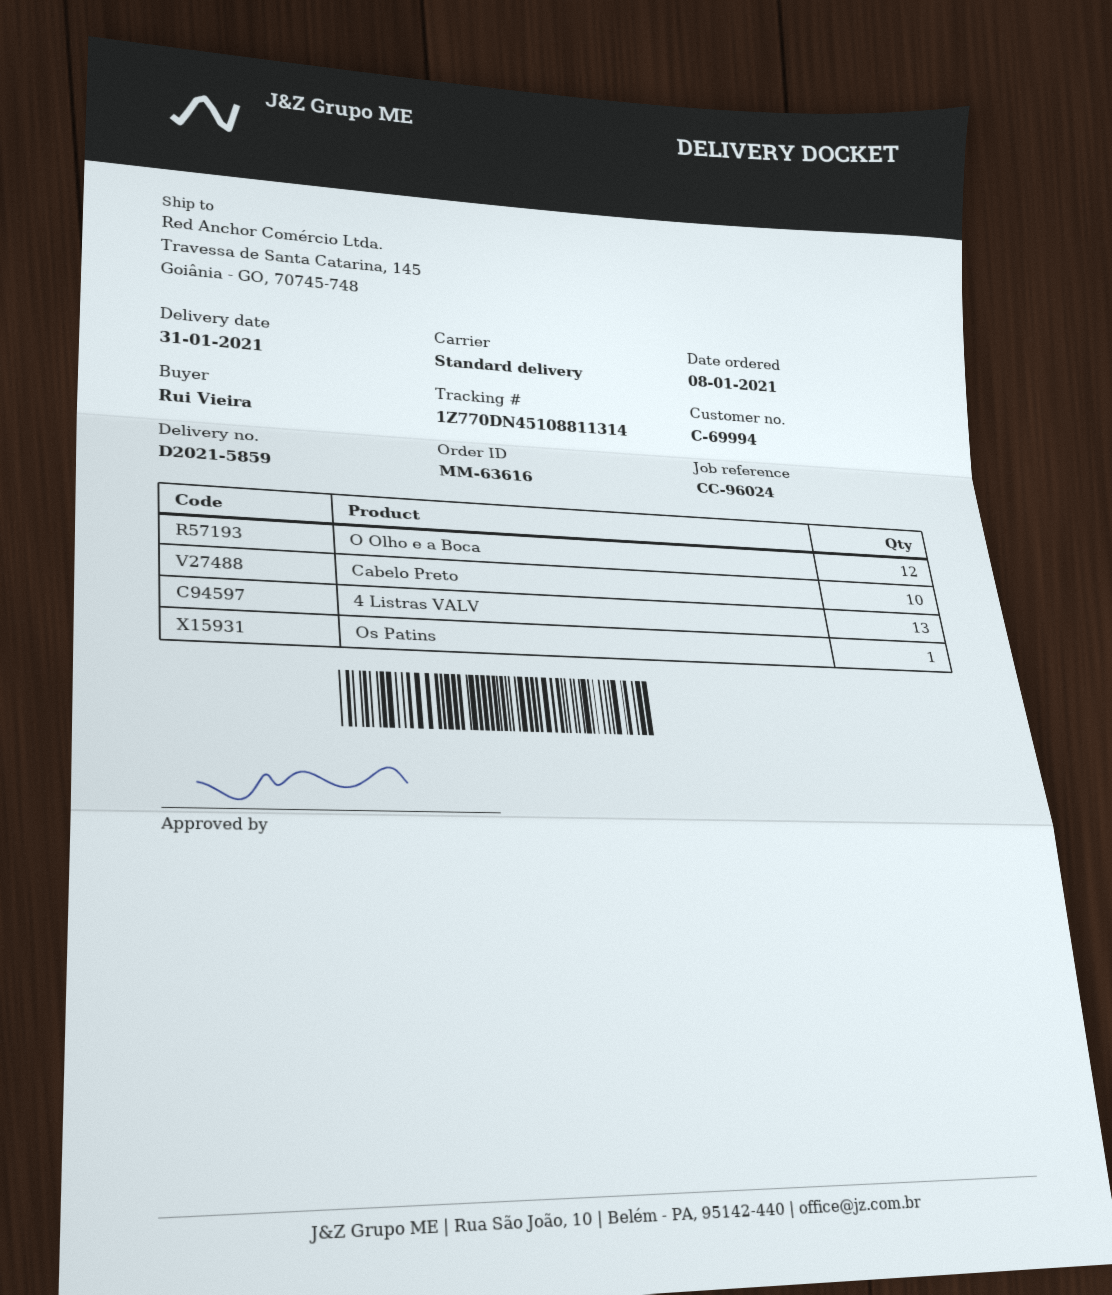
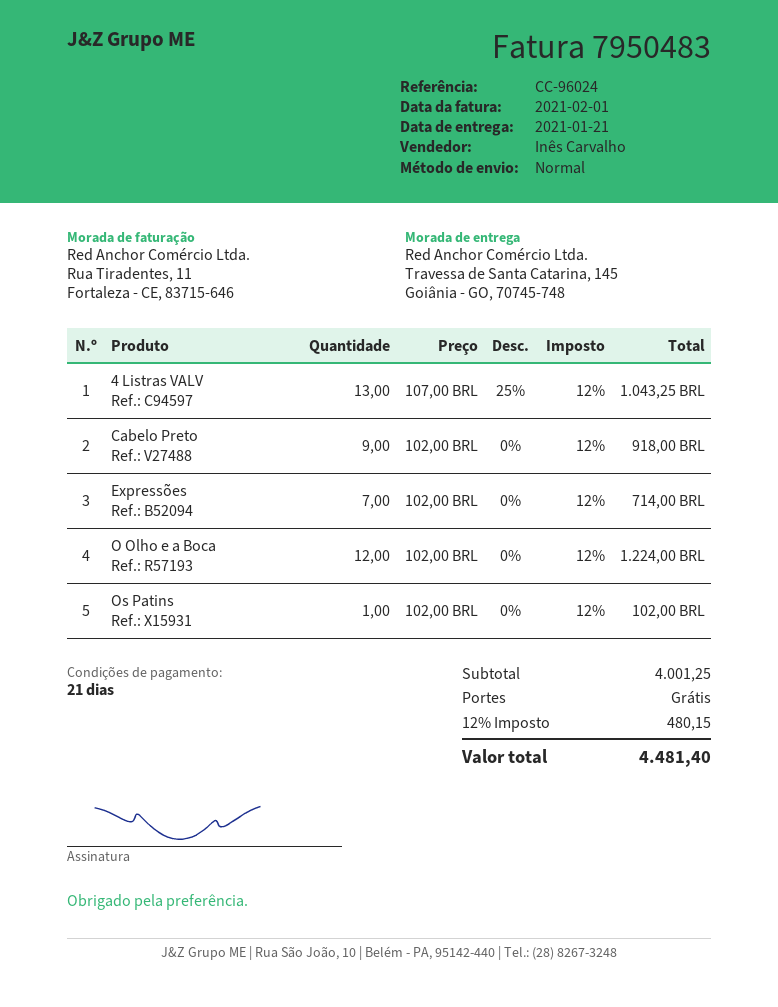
delivery date: 2021-01-31 -> 2021-01-21
Cabelo Preto: 10 -> 9
Expressões: none -> 7

